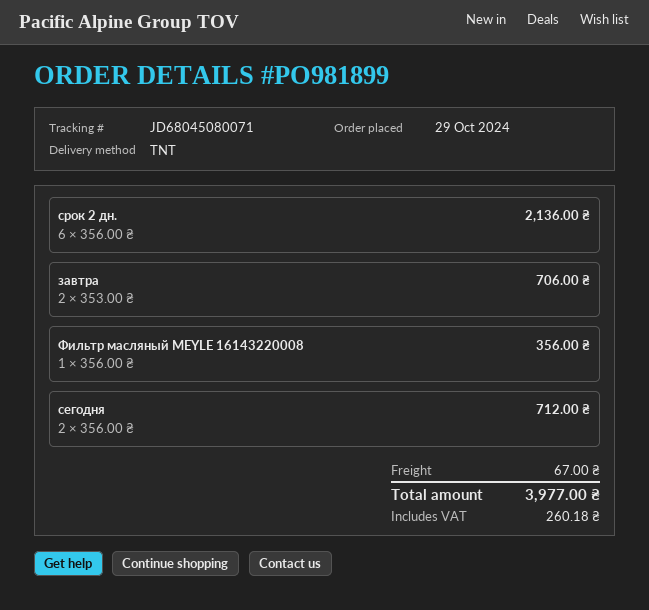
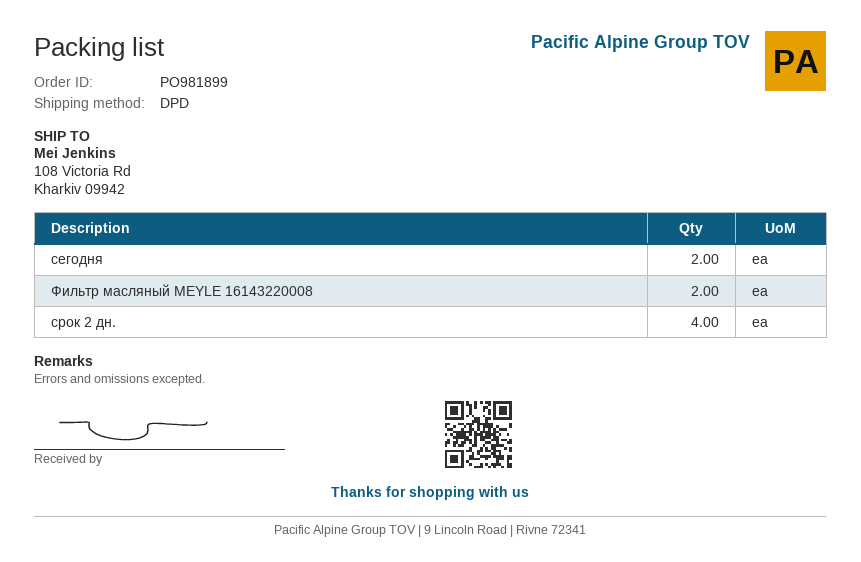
shipping method: TNT -> DPD
срок 2 дн.: 6 -> 4
завтра: 2 -> none
Фильтр масляный MEYLE 16143220008: 1 -> 2

